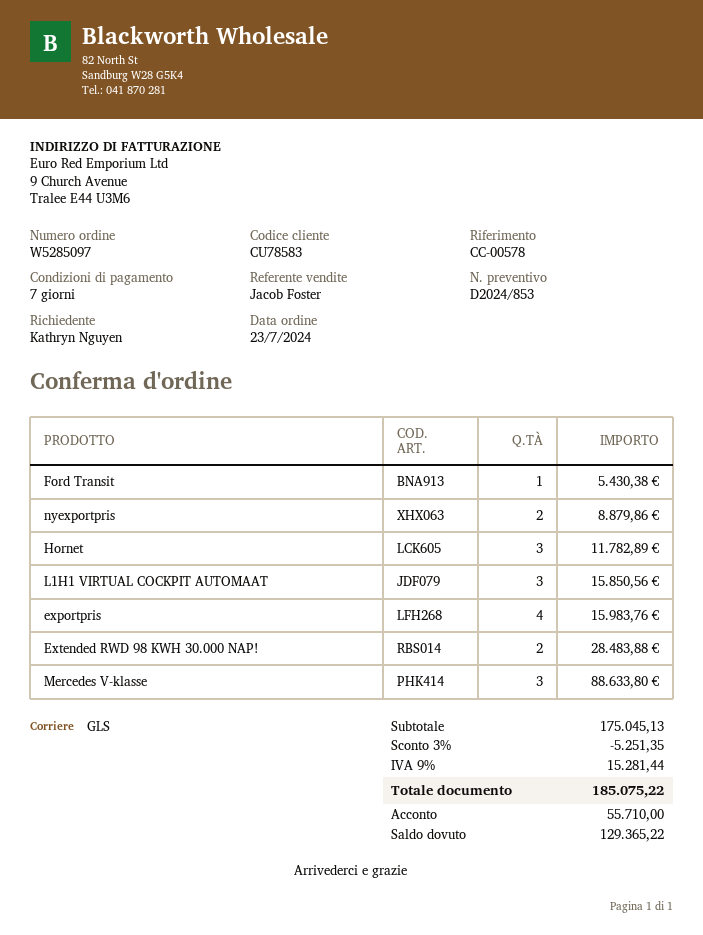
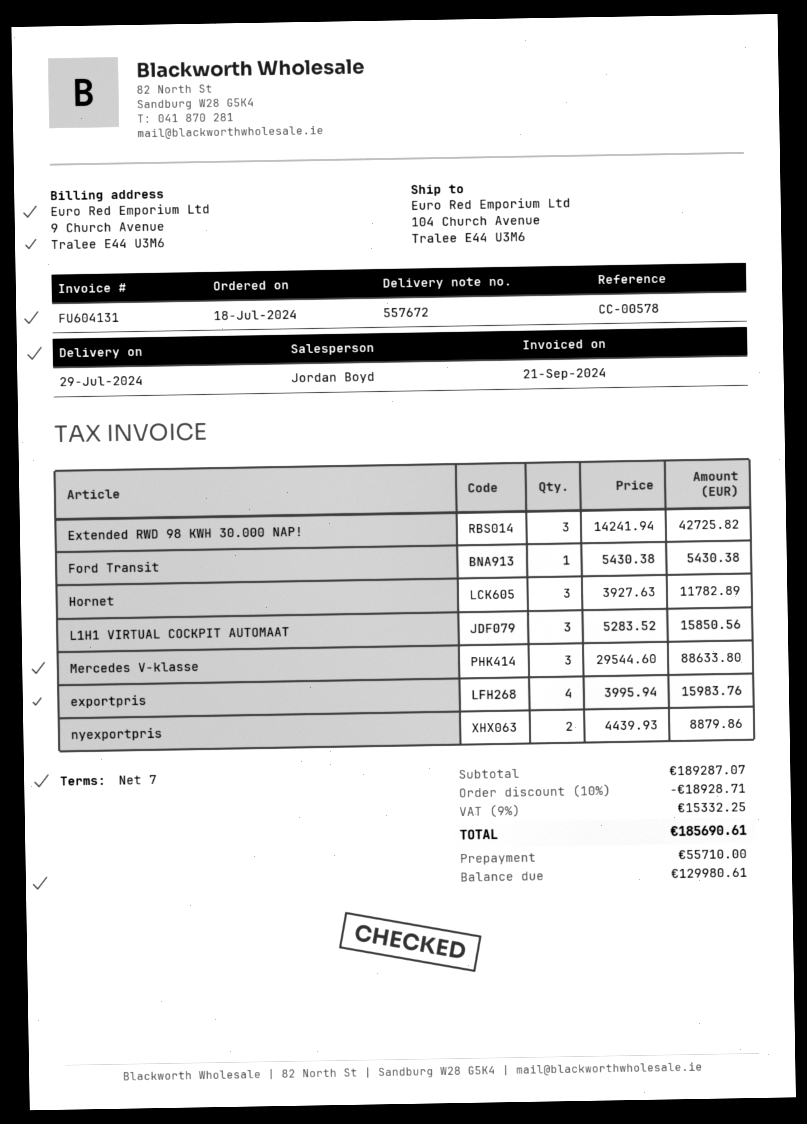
order date: 2024-07-23 -> 2024-07-18
sales rep: Jacob Foster -> Jordan Boyd
Extended RWD 98 KWH 30.000 NAP!: 2 for 28483.88 -> 3 for 42725.82
subtotal: 175045.13 -> 189287.07
discount: 3% = 5251.35 -> 10% = 18928.71
tax: 9% = 15281.44 -> 9% = 15332.25
total: 185075.22 -> 185690.61
balance: 129365.22 -> 129980.61

